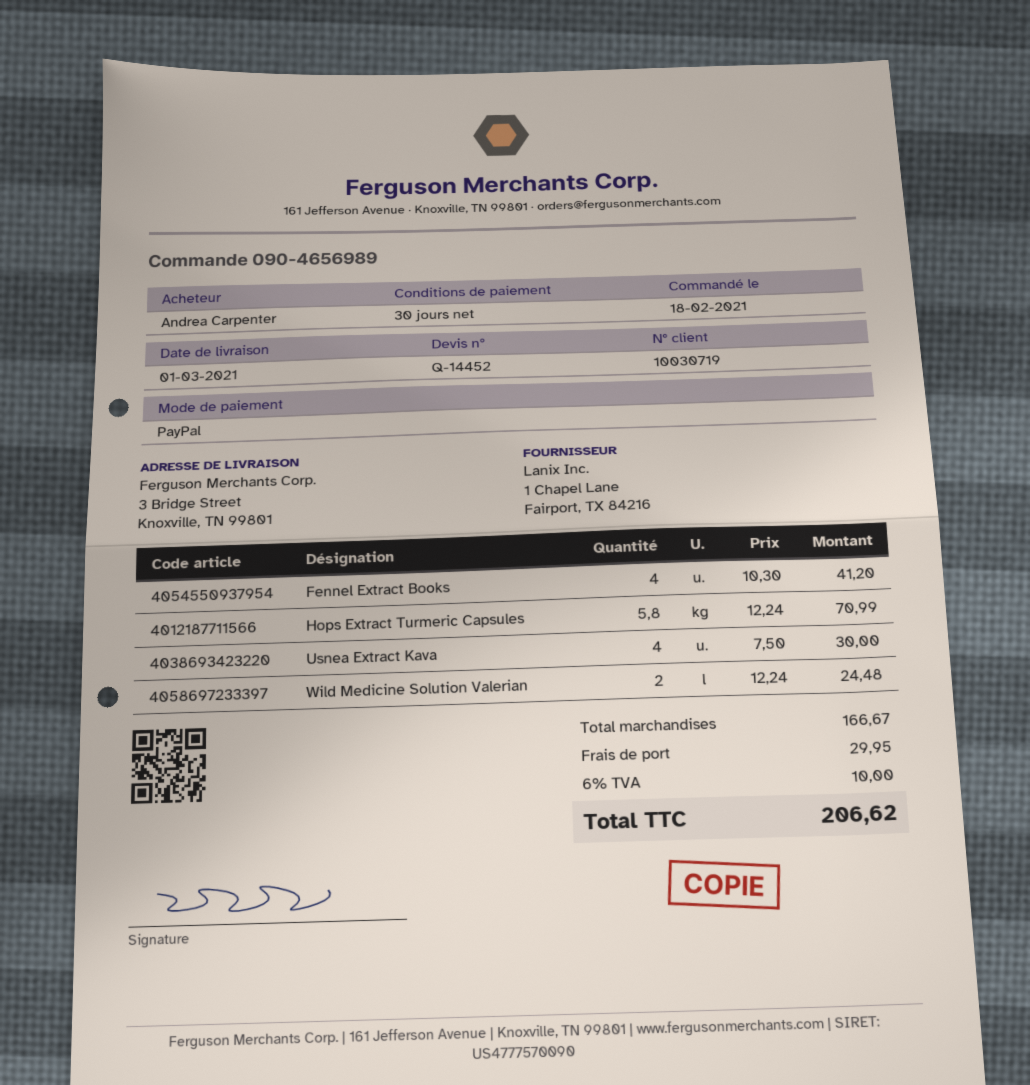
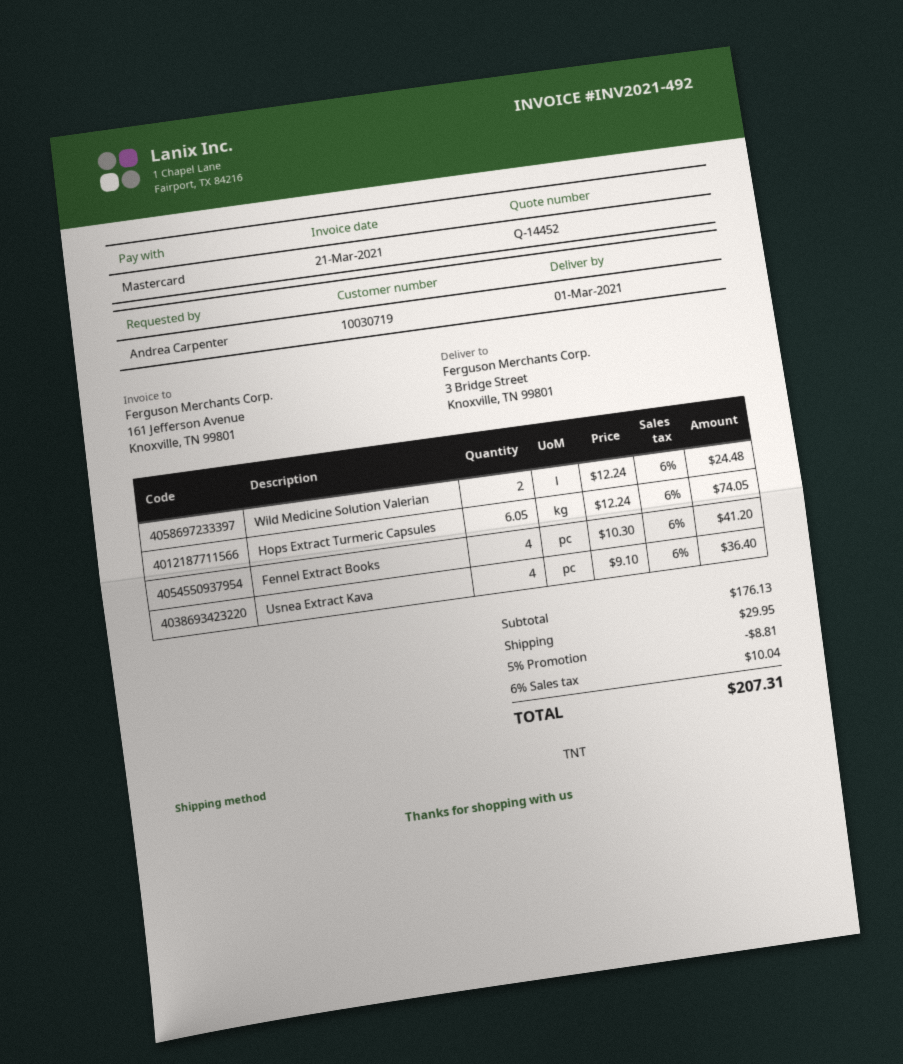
payment method: PayPal -> Mastercard
Hops Extract Turmeric Capsules: 5.8 x 12.24 = 70.99 -> 6.05 x 12.24 = 74.05
Usnea Extract Kava: 4 x 7.50 = 30.00 -> 4 x 9.10 = 36.40
subtotal: 166.67 -> 176.13
discount: none -> 5% = 8.81
tax: 6% = 10.00 -> 6% = 10.04
total: 206.62 -> 207.31

